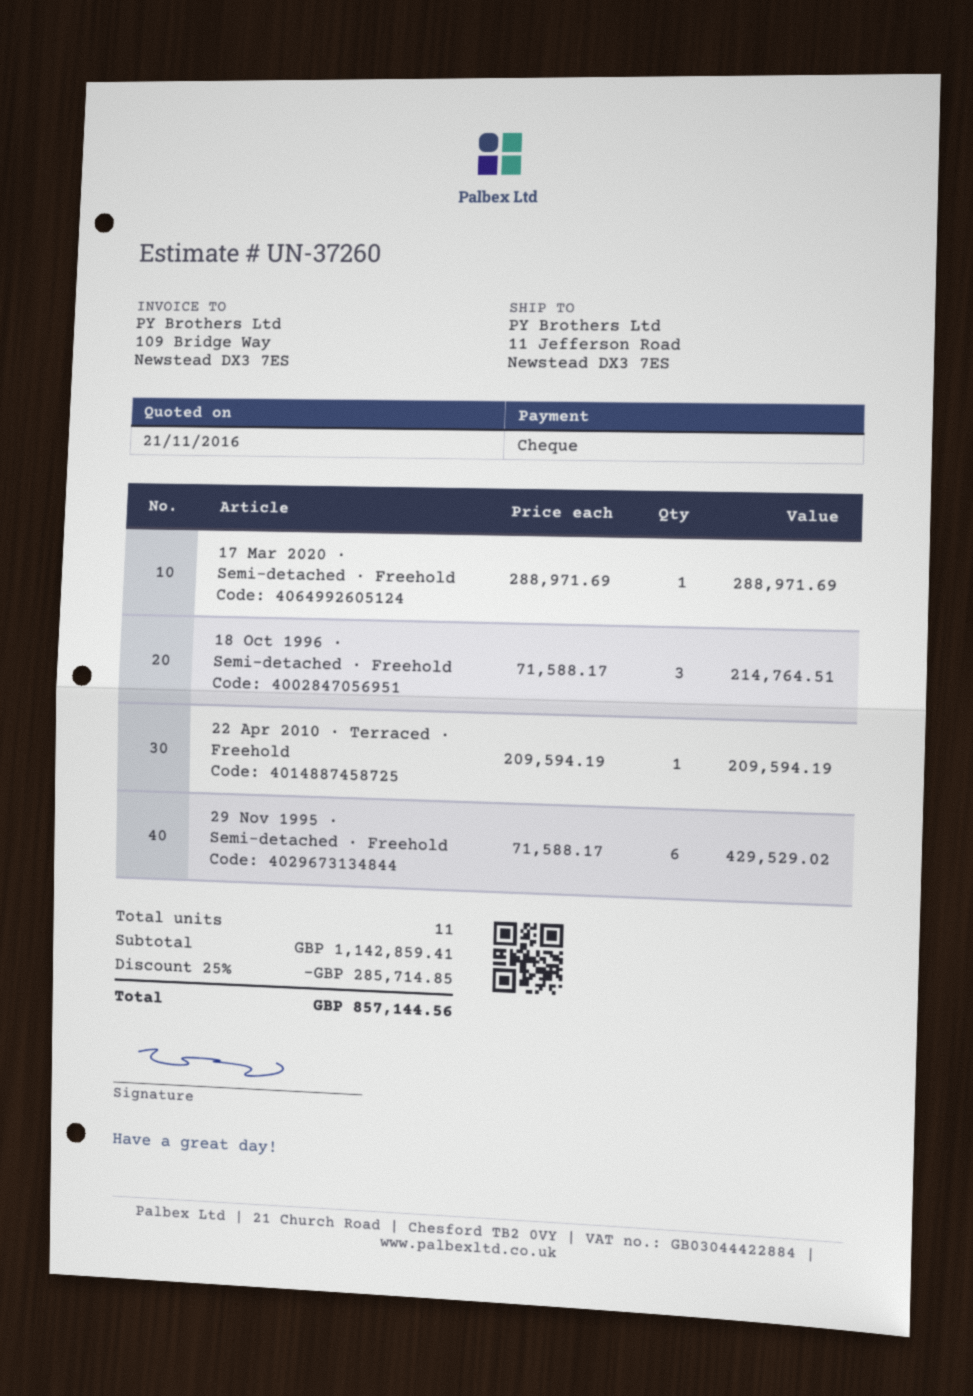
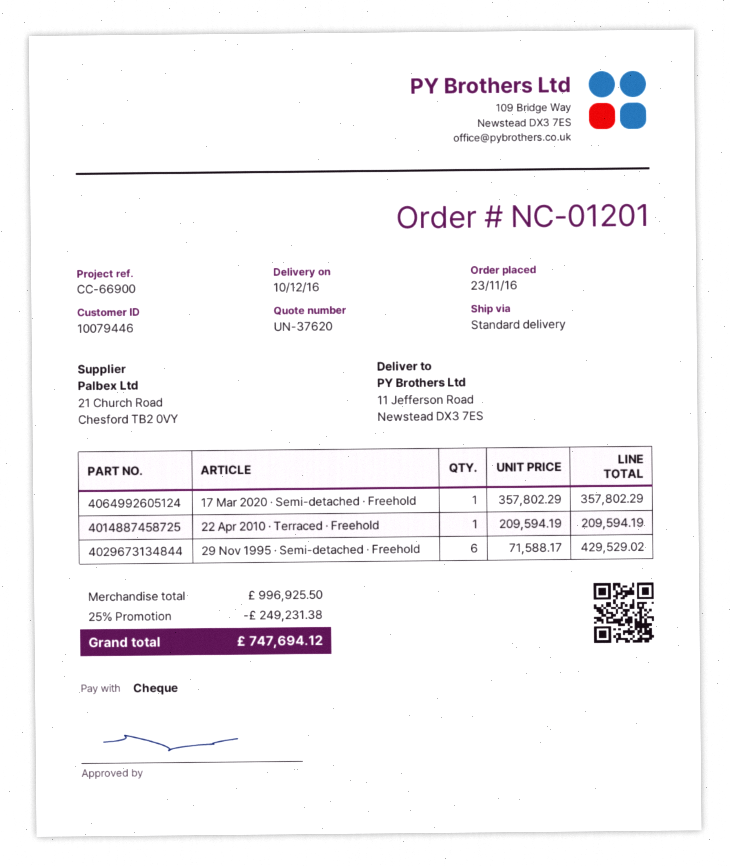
quote number: UN-37260 -> UN-37620
17 Mar 2020 · Semi-detached · Freehold: 1 x 288971.69 = 288971.69 -> 1 x 357802.29 = 357802.29
18 Oct 1996 · Semi-detached · Freehold: 3 x 71588.17 = 214764.51 -> none
subtotal: 1142859.41 -> 996925.50
discount: 25% = 285714.85 -> 25% = 249231.38
total: 857144.56 -> 747694.12

